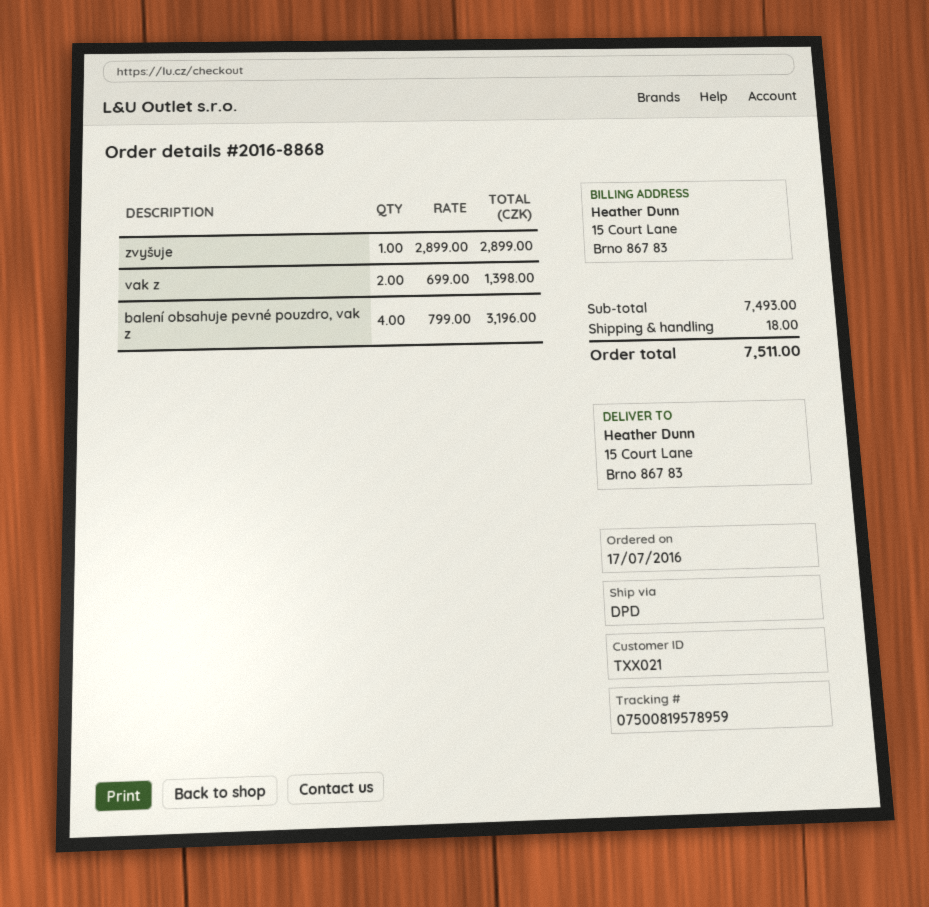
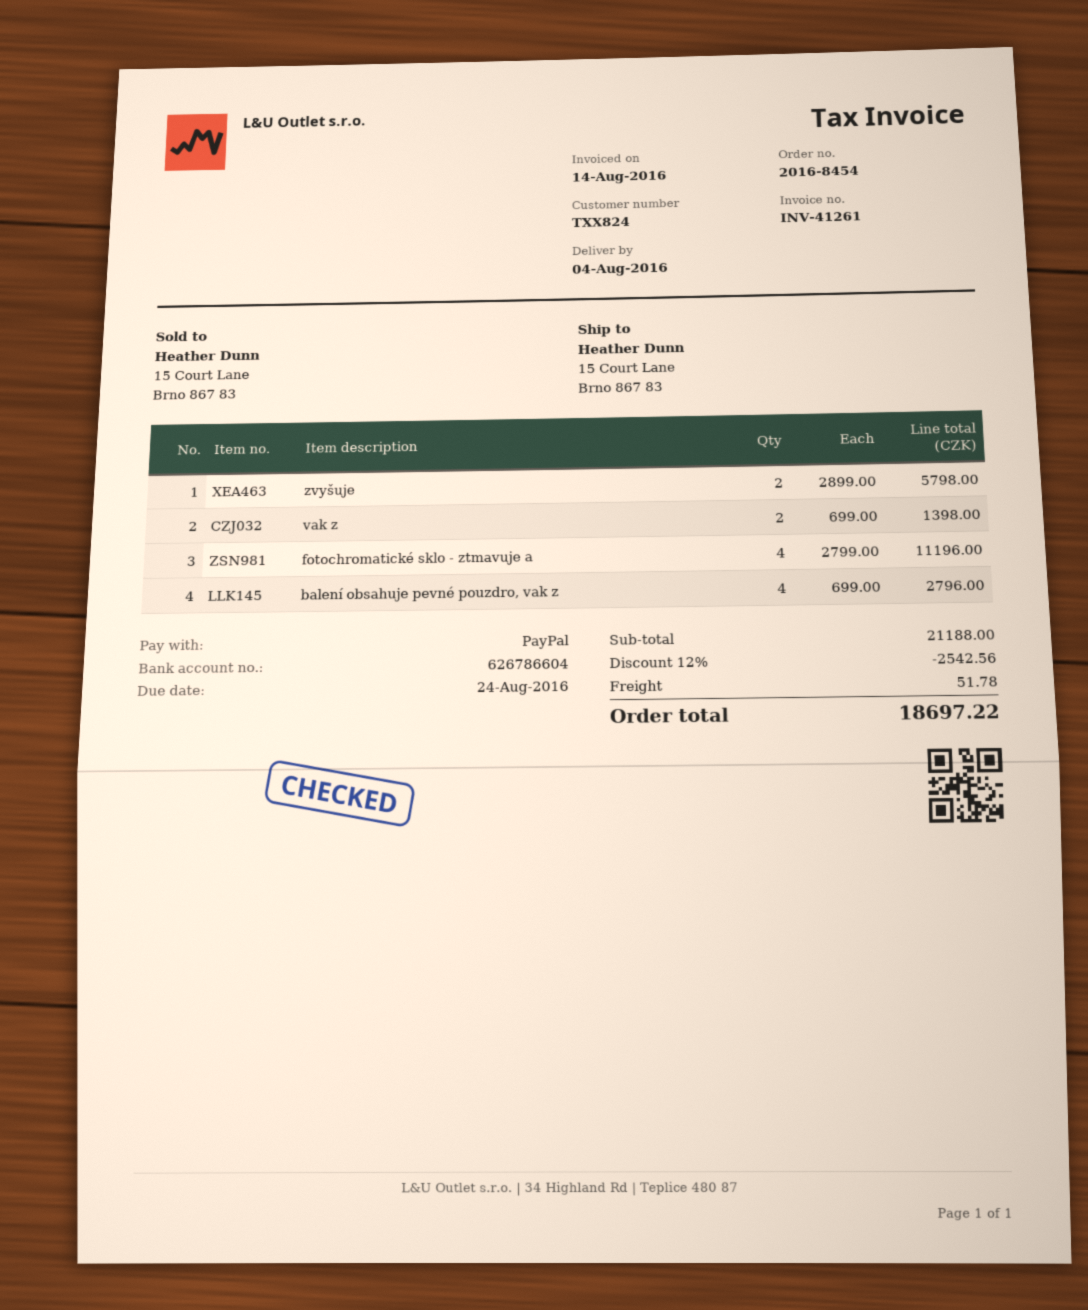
order number: 2016-8868 -> 2016-8454
customer number: TXX021 -> TXX824
zvyšuje: 1 x 2899.00 = 2899.00 -> 2 x 2899.00 = 5798.00
balení obsahuje pevné pouzdro, vak z: 4 x 799.00 = 3196.00 -> 4 x 699.00 = 2796.00
fotochromatické sklo - ztmavuje a: none -> 4 x 2799.00 = 11196.00
subtotal: 7493.00 -> 21188.00
discount: none -> 12% = 2542.56
shipping: 18.00 -> 51.78
total: 7511.00 -> 18697.22

